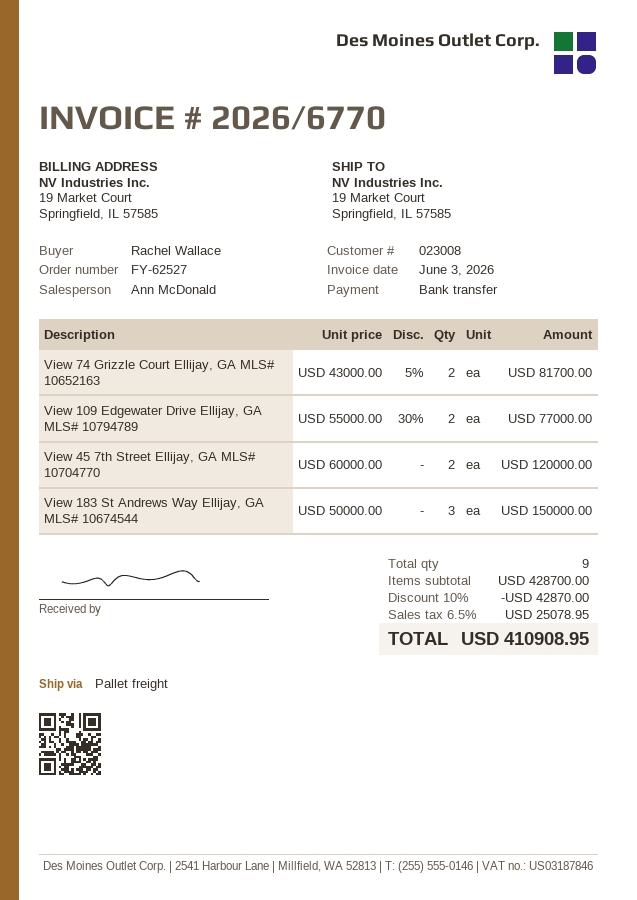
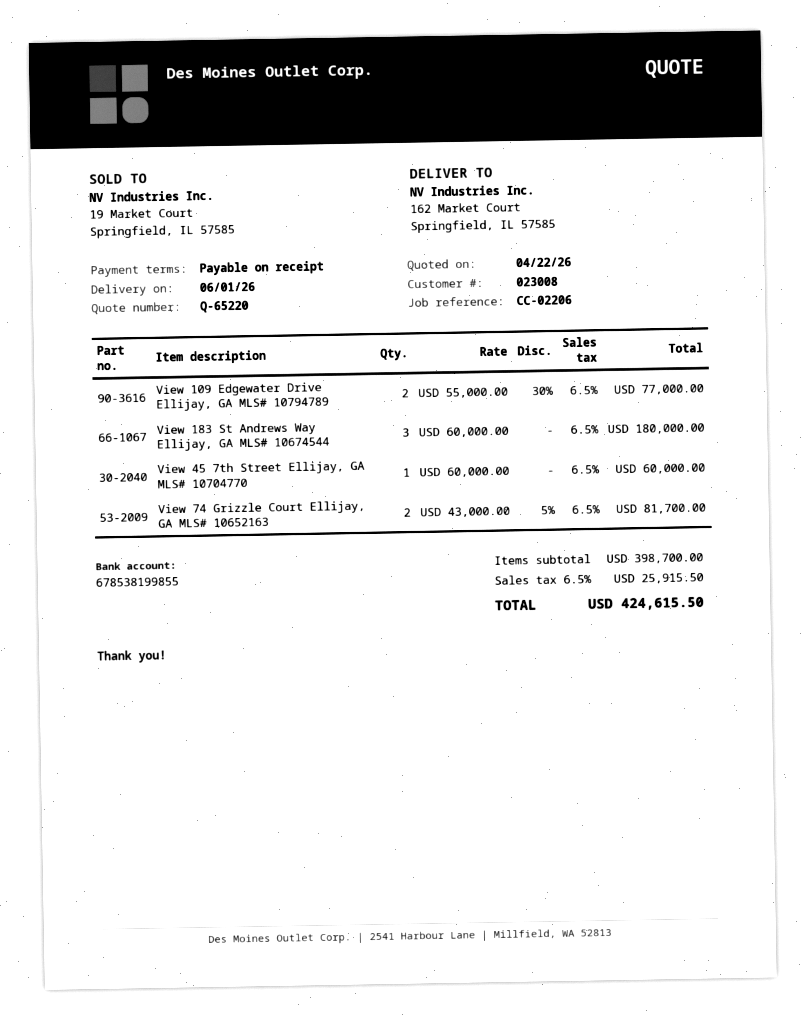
ship to: 19 Market Court, Springfield, IL 57585 -> 162 Market Court, Springfield, IL 57585
View 45 7th Street Ellijay, GA MLS# 10704770: 2 x 60000.00 = 120000.00 -> 1 x 60000.00 = 60000.00
View 183 St Andrews Way Ellijay, GA MLS# 10674544: 3 x 50000.00 = 150000.00 -> 3 x 60000.00 = 180000.00
subtotal: 428700.00 -> 398700.00
discount: 10% = 42870.00 -> none
tax: 6.5% = 25078.95 -> 6.5% = 25915.50
total: 410908.95 -> 424615.50

